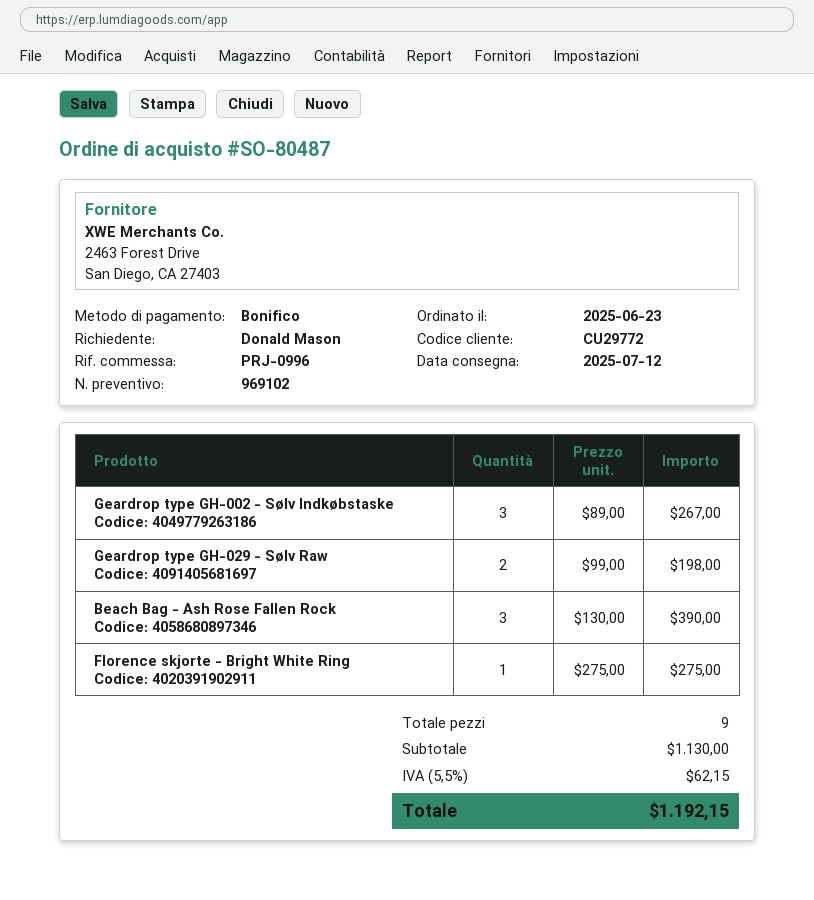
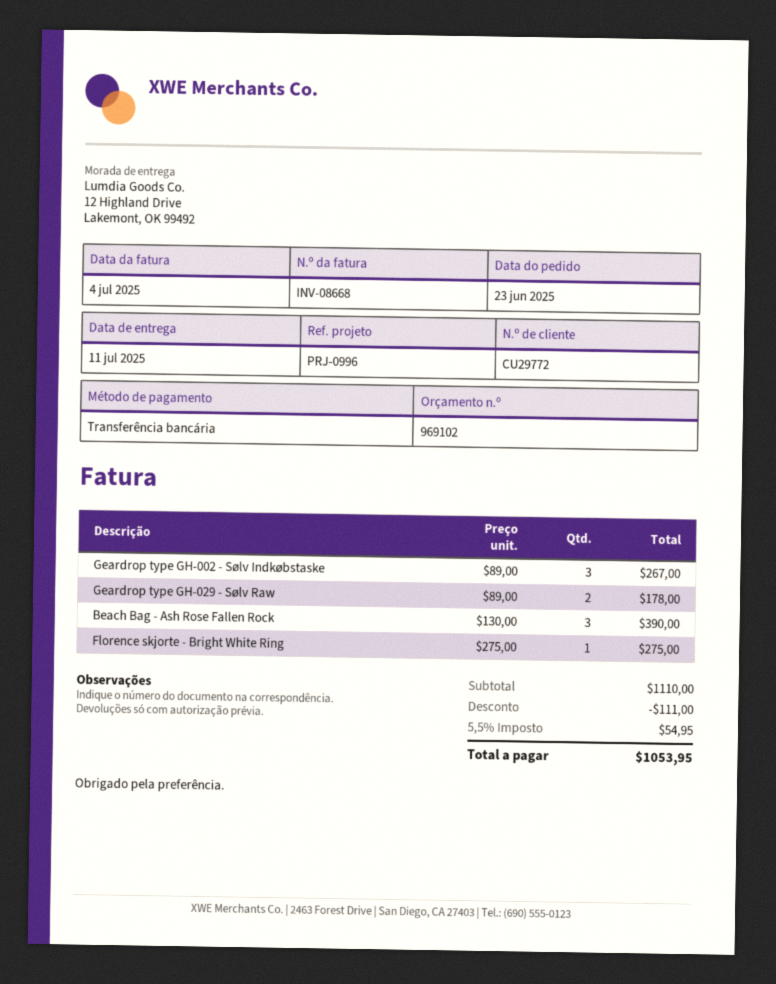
delivery date: 2025-07-12 -> 2025-07-11
Geardrop type GH-029 - Sølv Raw: 2 x 99.00 = 198.00 -> 2 x 89.00 = 178.00
subtotal: 1130.00 -> 1110.00
discount: none -> 111.00
tax: 5.5% = 62.15 -> 5.5% = 54.95
total: 1192.15 -> 1053.95

